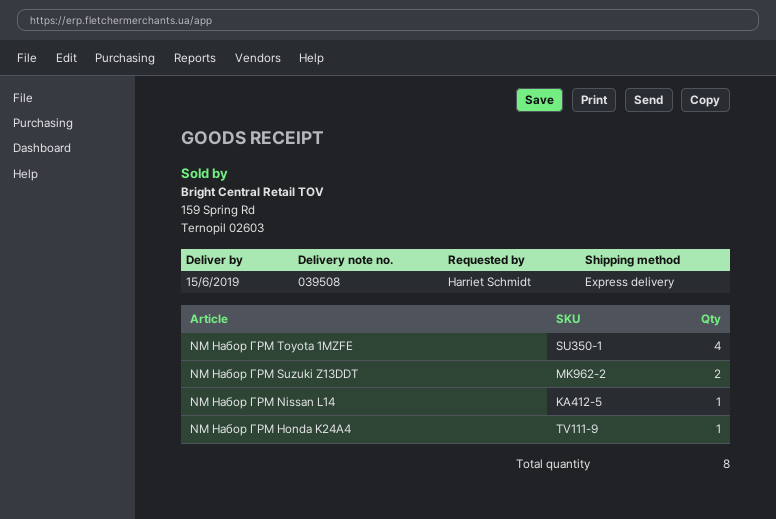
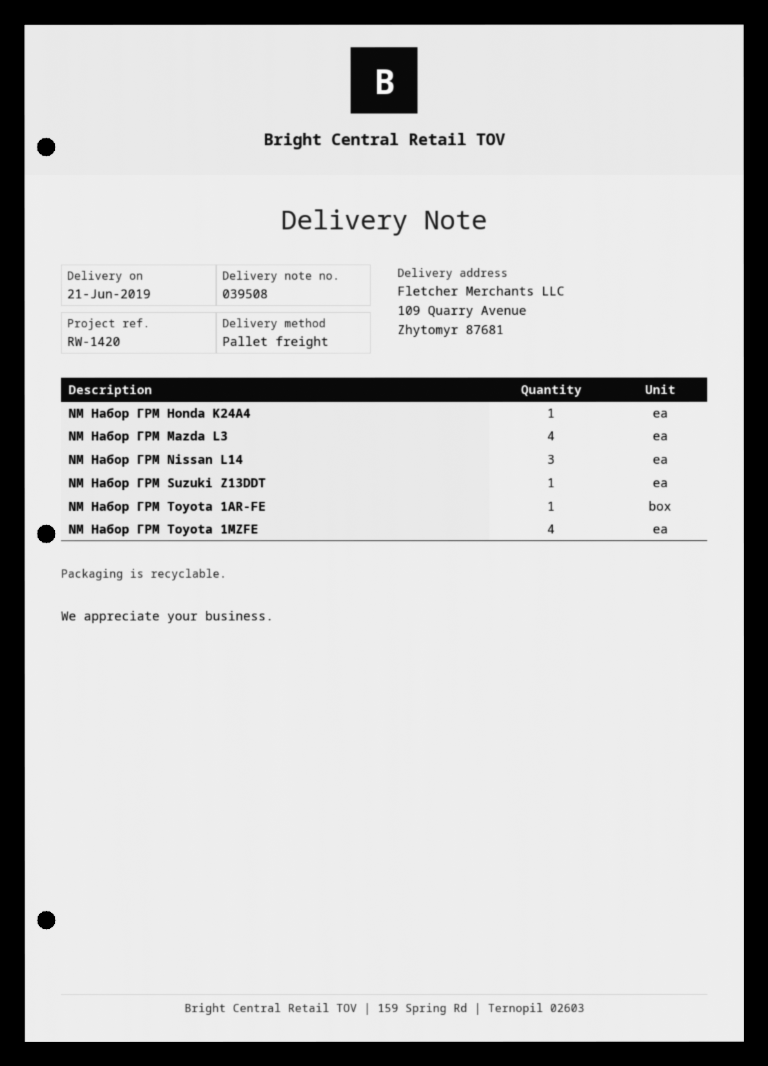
delivery date: 2019-06-15 -> 2019-06-21
shipping method: express -> pallet freight
NM Набор ГРМ Suzuki Z13DDT: 2 -> 1
NM Набор ГРМ Nissan L14: 1 -> 3
NM Набор ГРМ Mazda L3: none -> 4
NM Набор ГРМ Toyota 1AR-FE: none -> 1

